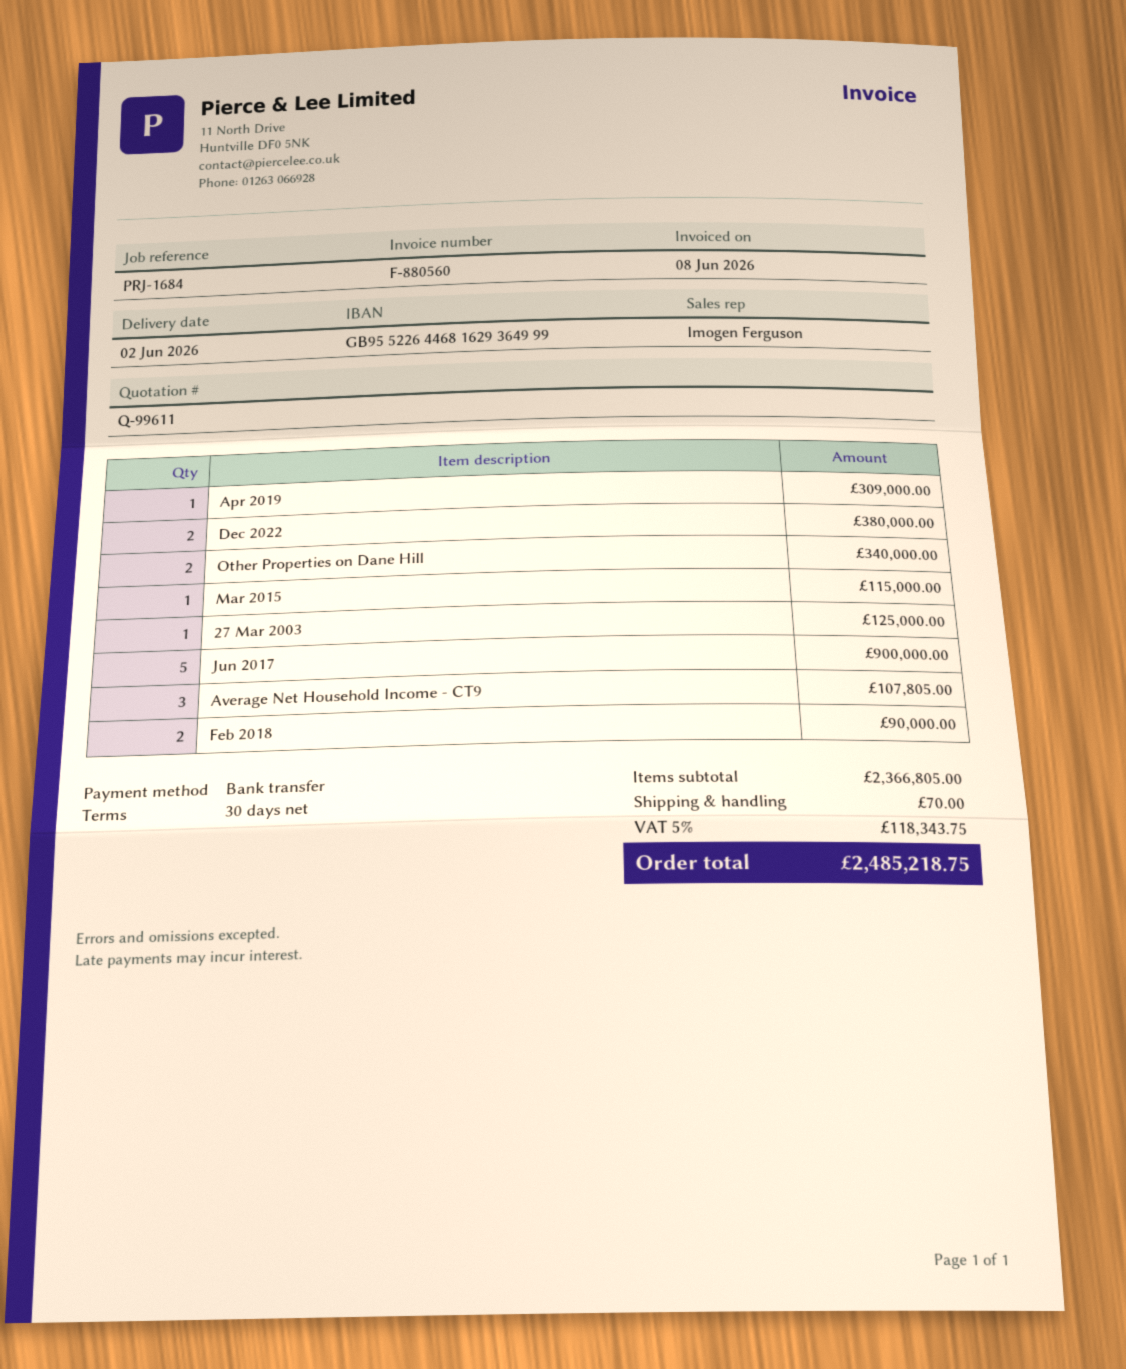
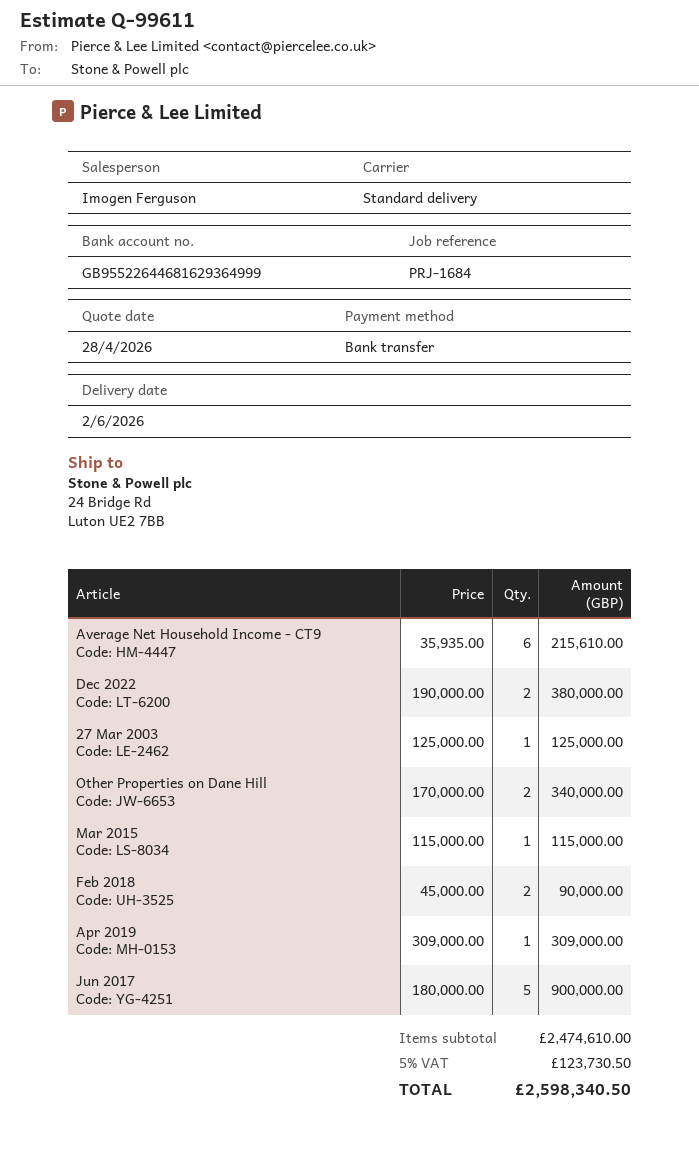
Average Net Household Income - CT9: 3 for 107805.00 -> 6 for 215610.00
subtotal: 2366805.00 -> 2474610.00
shipping: 70.00 -> none
tax: 5% = 118343.75 -> 5% = 123730.50
total: 2485218.75 -> 2598340.50

